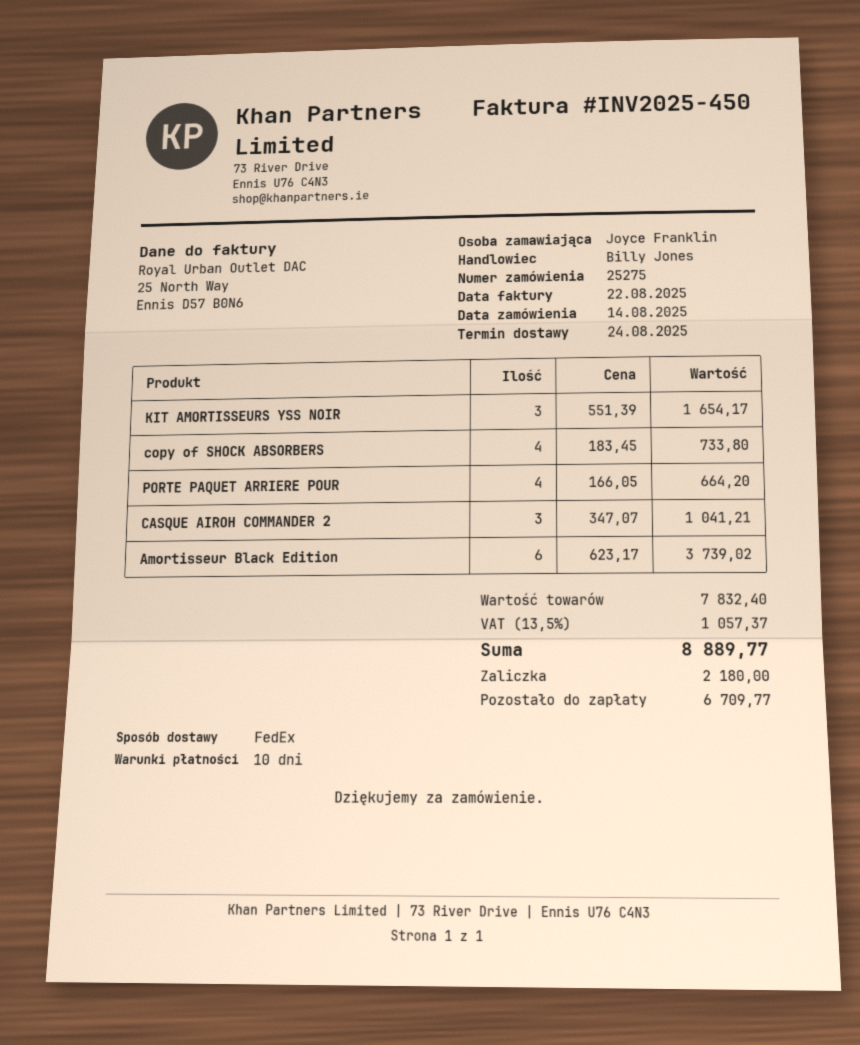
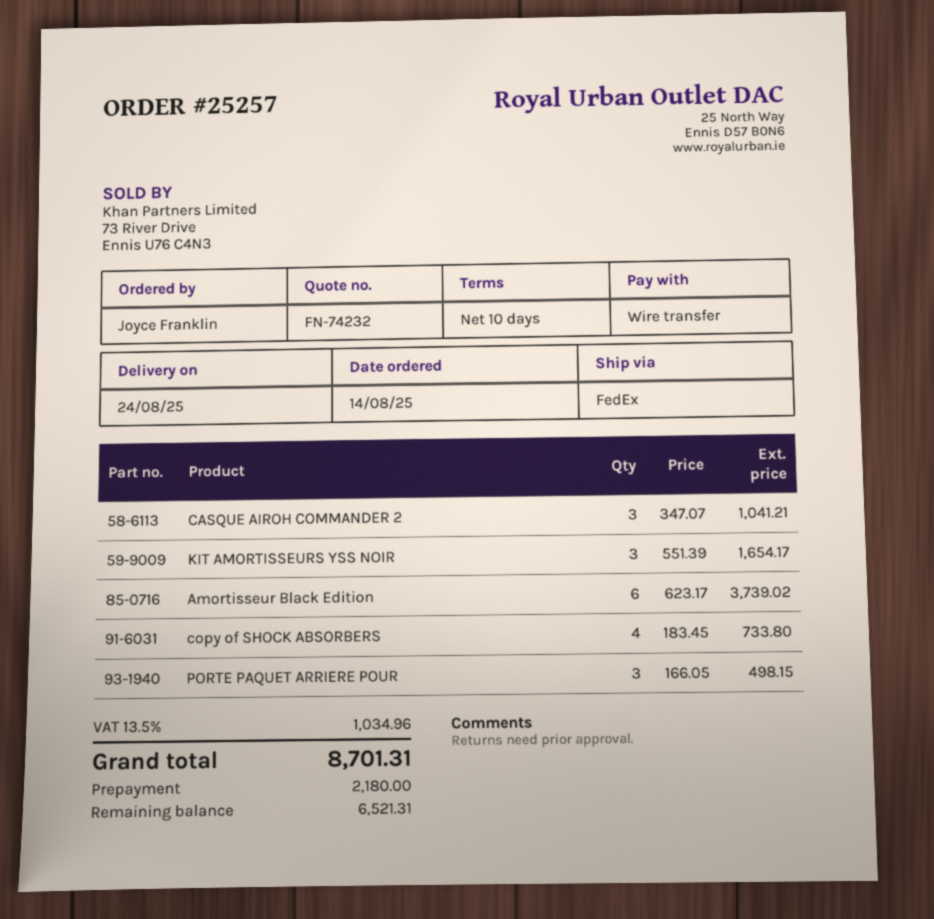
order number: 25275 -> 25257
PORTE PAQUET ARRIERE POUR: 4 x 166.05 = 664.20 -> 3 x 166.05 = 498.15
tax: 13.5% = 1057.37 -> 13.5% = 1034.96
total: 8889.77 -> 8701.31
balance: 6709.77 -> 6521.31

